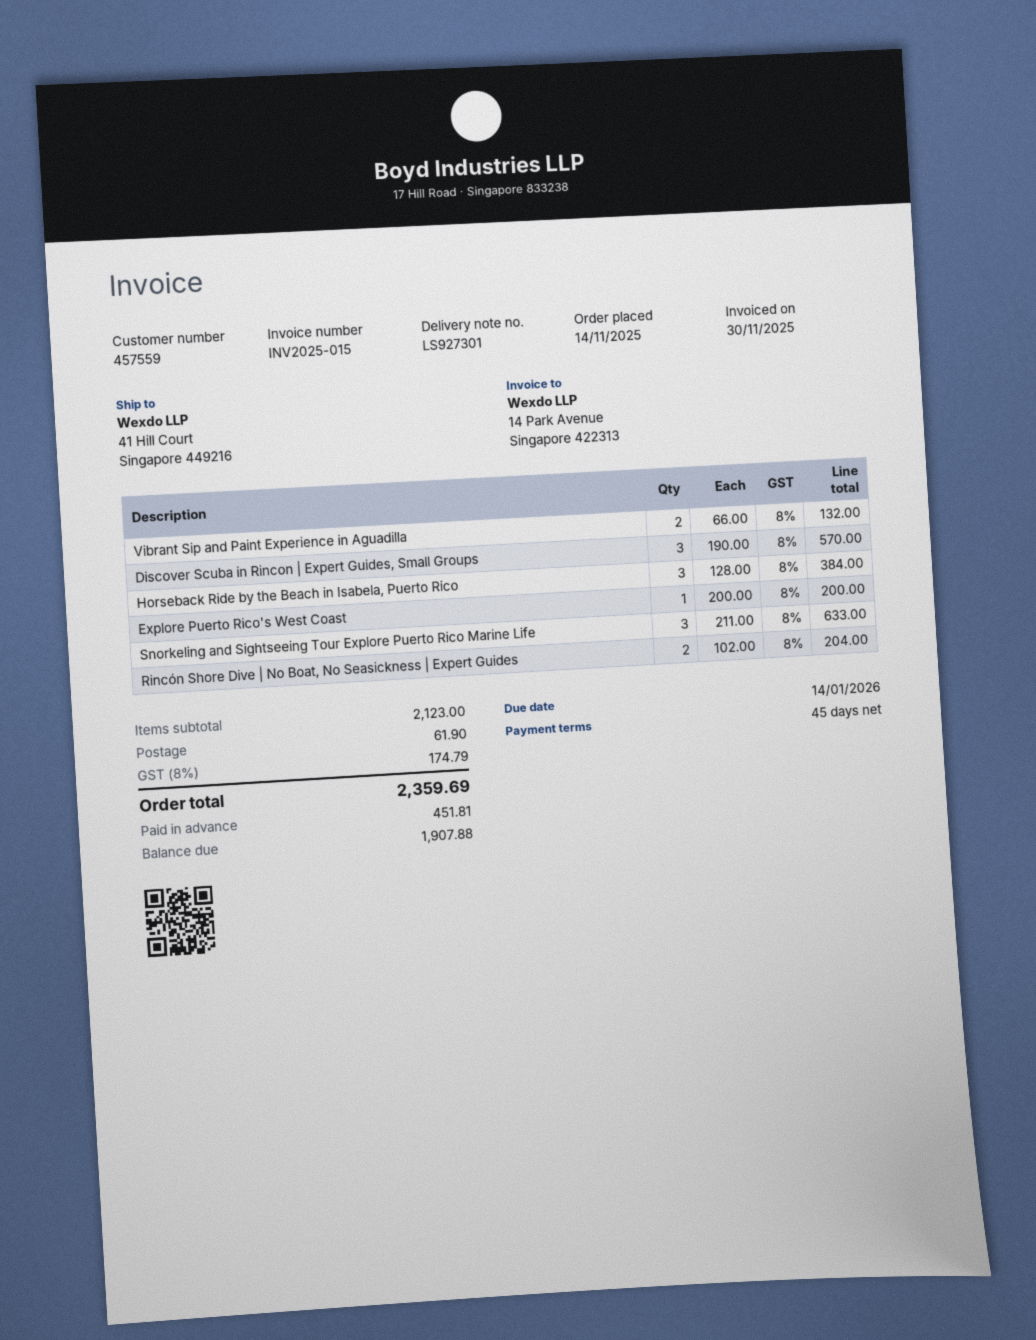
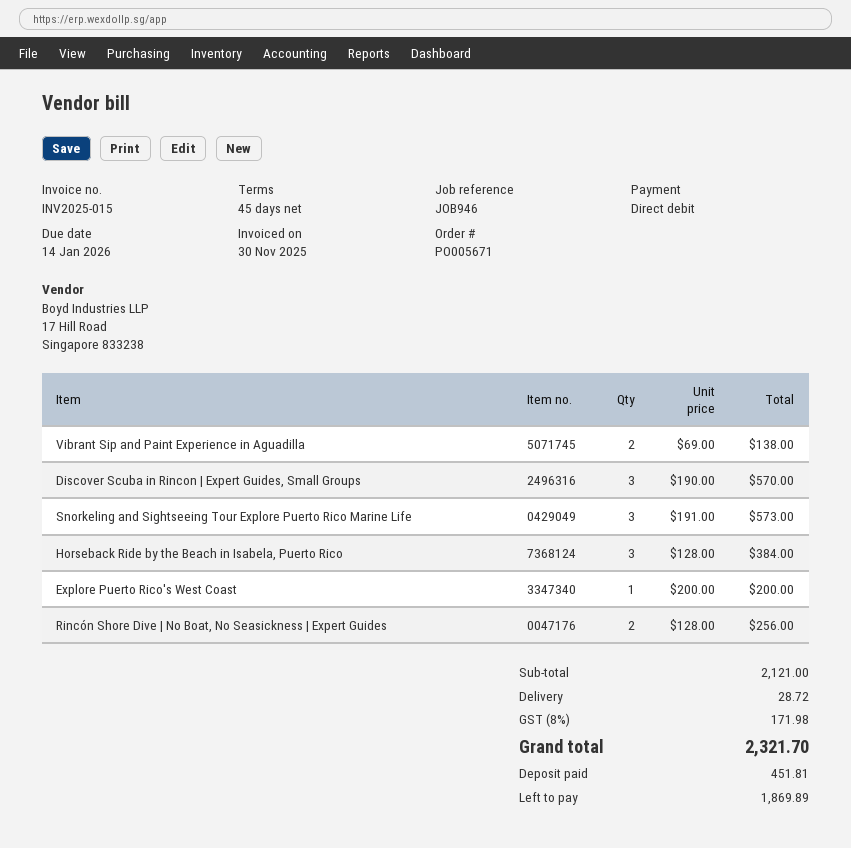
Vibrant Sip and Paint Experience in Aguadilla: 2 x 66.00 = 132.00 -> 2 x 69.00 = 138.00
Snorkeling and Sightseeing Tour Explore Puerto Rico Marine Life: 3 x 211.00 = 633.00 -> 3 x 191.00 = 573.00
Rincón Shore Dive | No Boat, No Seasickness | Expert Guides: 2 x 102.00 = 204.00 -> 2 x 128.00 = 256.00
subtotal: 2123.00 -> 2121.00
shipping: 61.90 -> 28.72
tax: 8% = 174.79 -> 8% = 171.98
total: 2359.69 -> 2321.70
balance: 1907.88 -> 1869.89

